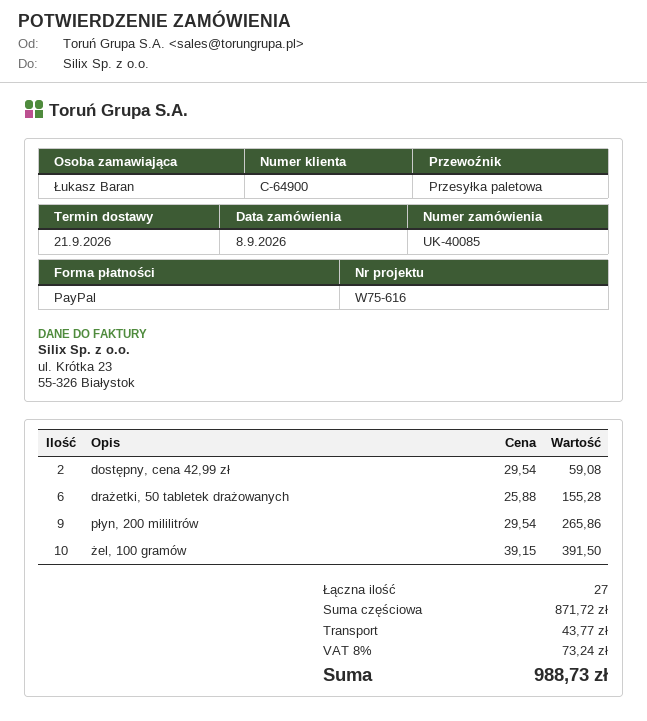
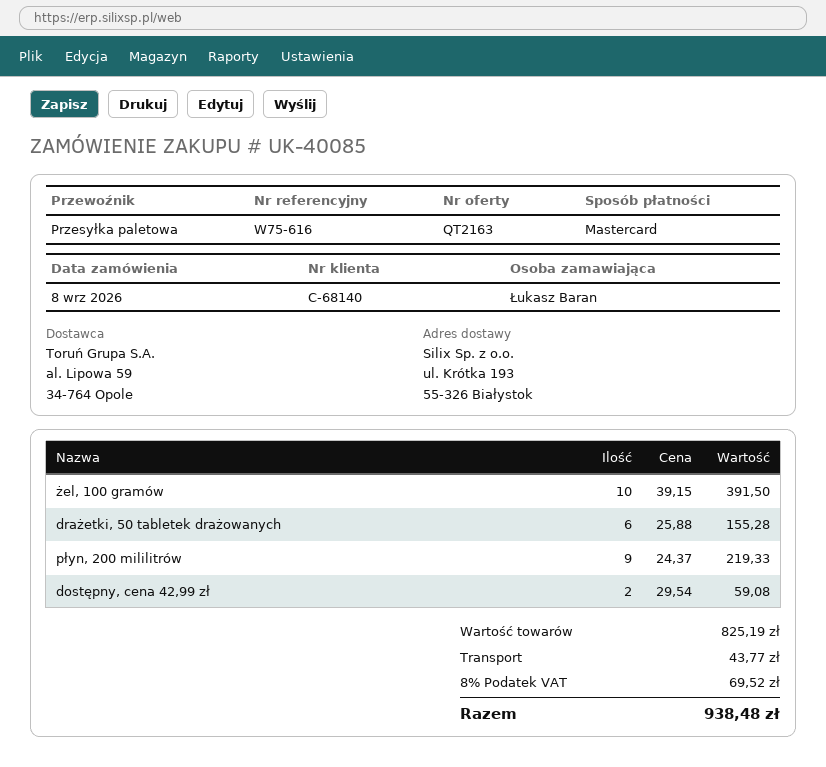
customer number: C-64900 -> C-68140
payment method: PayPal -> Mastercard
płyn, 200 mililitrów: 9 x 29.54 = 265.86 -> 9 x 24.37 = 219.33
subtotal: 871.72 -> 825.19
tax: 8% = 73.24 -> 8% = 69.52
total: 988.73 -> 938.48

